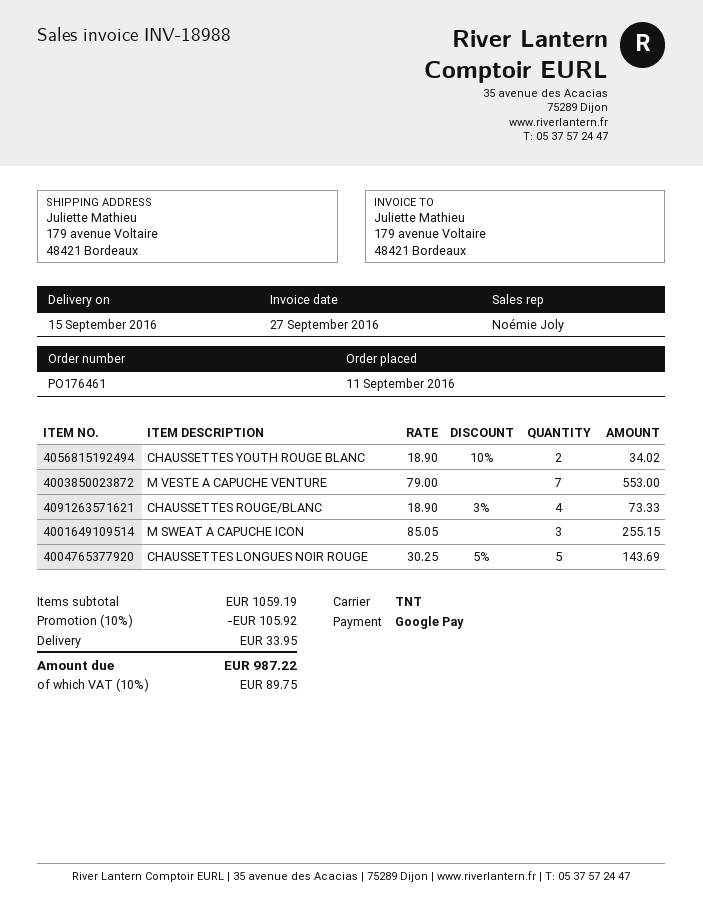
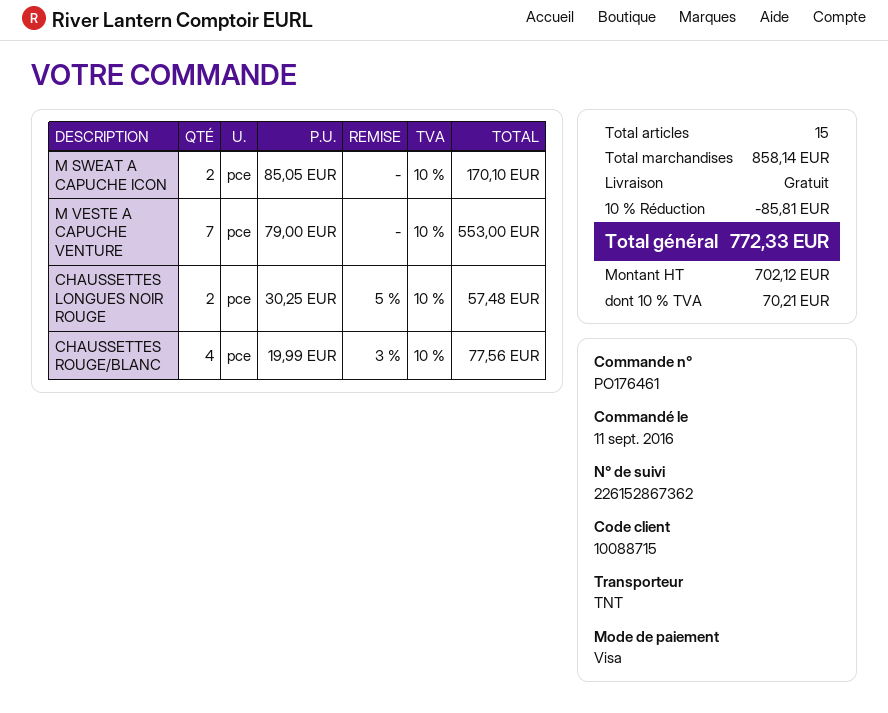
payment method: Google Pay -> Visa
CHAUSSETTES YOUTH ROUGE BLANC: 2 x 18.90 - 10% = 34.02 -> none
CHAUSSETTES ROUGE/BLANC: 4 x 18.90 - 3% = 73.33 -> 4 x 19.99 - 3% = 77.56
M SWEAT A CAPUCHE ICON: 3 x 85.05 = 255.15 -> 2 x 85.05 = 170.10
CHAUSSETTES LONGUES NOIR ROUGE: 5 x 30.25 - 5% = 143.69 -> 2 x 30.25 - 5% = 57.48
subtotal: 1059.19 -> 858.14
discount: 10% = 105.92 -> 10% = 85.81
shipping: 33.95 -> 0.00
tax: 10% = 89.75 -> 10% = 70.21
total: 987.22 -> 772.33

